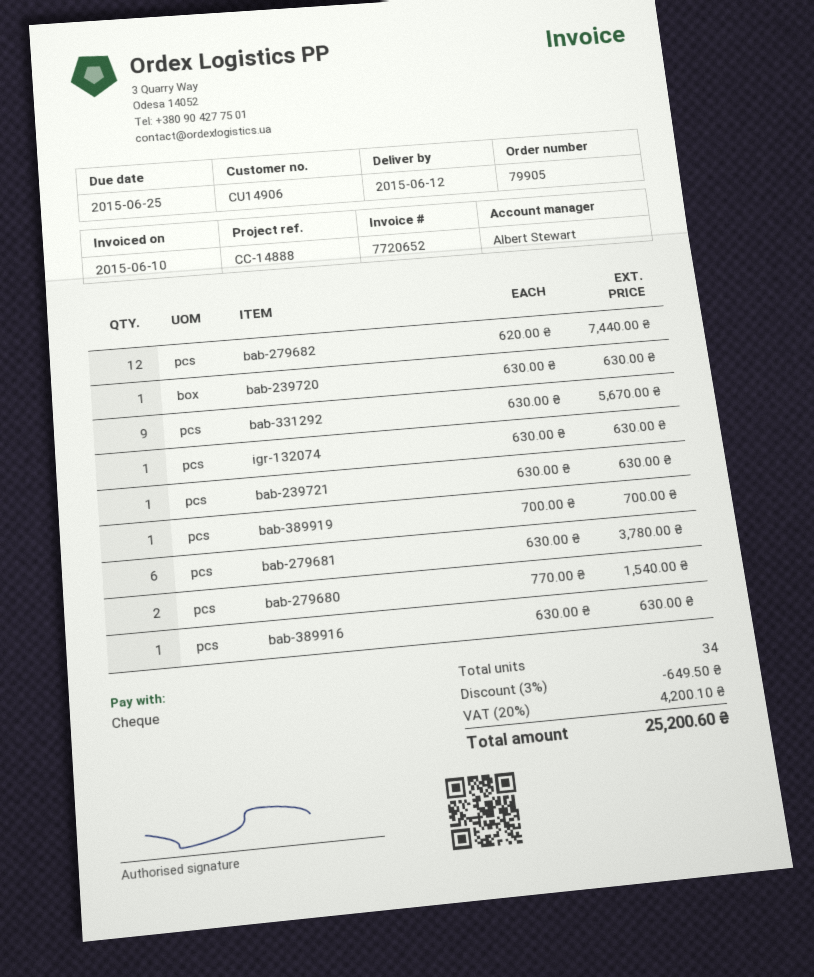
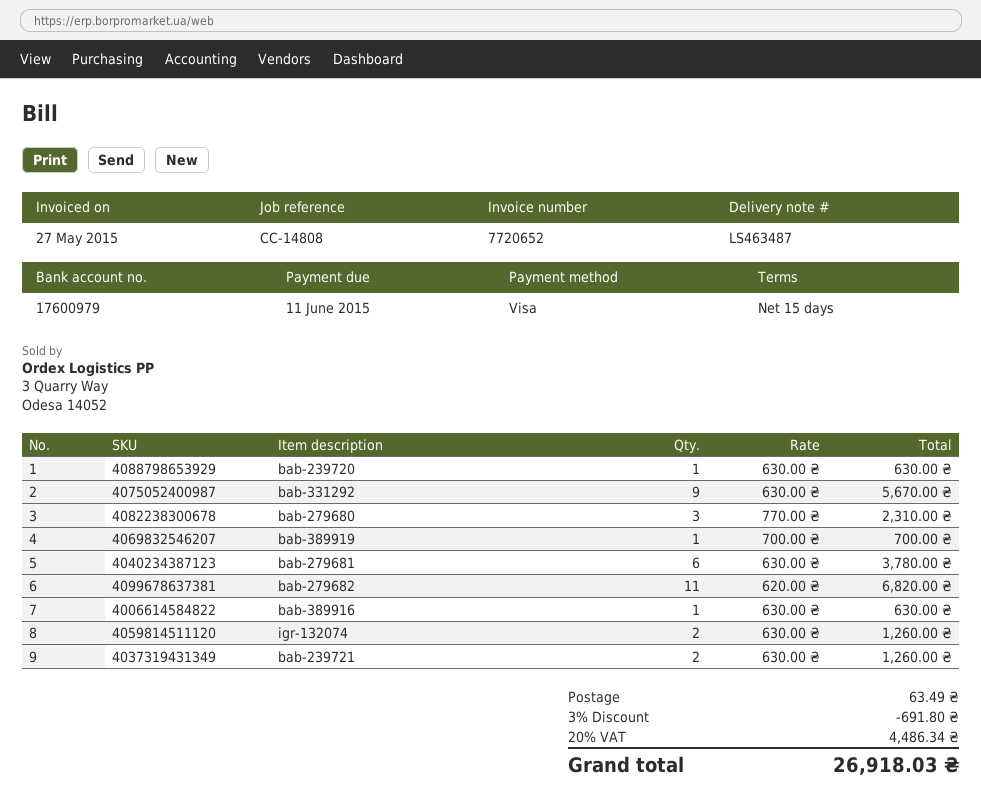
invoice date: 2015-06-10 -> 2015-05-27
due date: 2015-06-25 -> 2015-06-11
reference: CC-14888 -> CC-14808
payment method: cheque -> Visa
bab-279682: 12 x 620.00 = 7440.00 -> 11 x 620.00 = 6820.00
igr-132074: 1 x 630.00 = 630.00 -> 2 x 630.00 = 1260.00
bab-239721: 1 x 630.00 = 630.00 -> 2 x 630.00 = 1260.00
bab-279680: 2 x 770.00 = 1540.00 -> 3 x 770.00 = 2310.00
discount: 3% = 649.50 -> 3% = 691.80
shipping: none -> 63.49
tax: 20% = 4200.10 -> 20% = 4486.34
total: 25200.60 -> 26918.03

